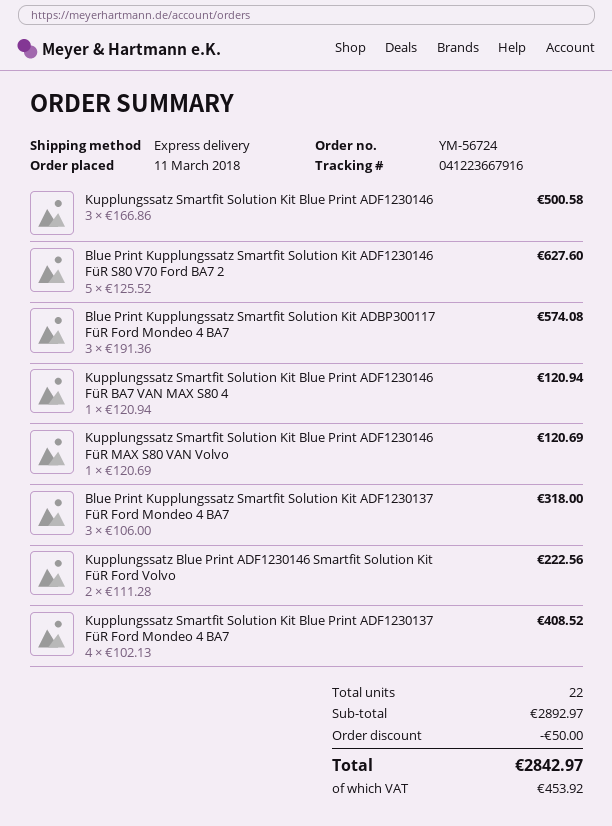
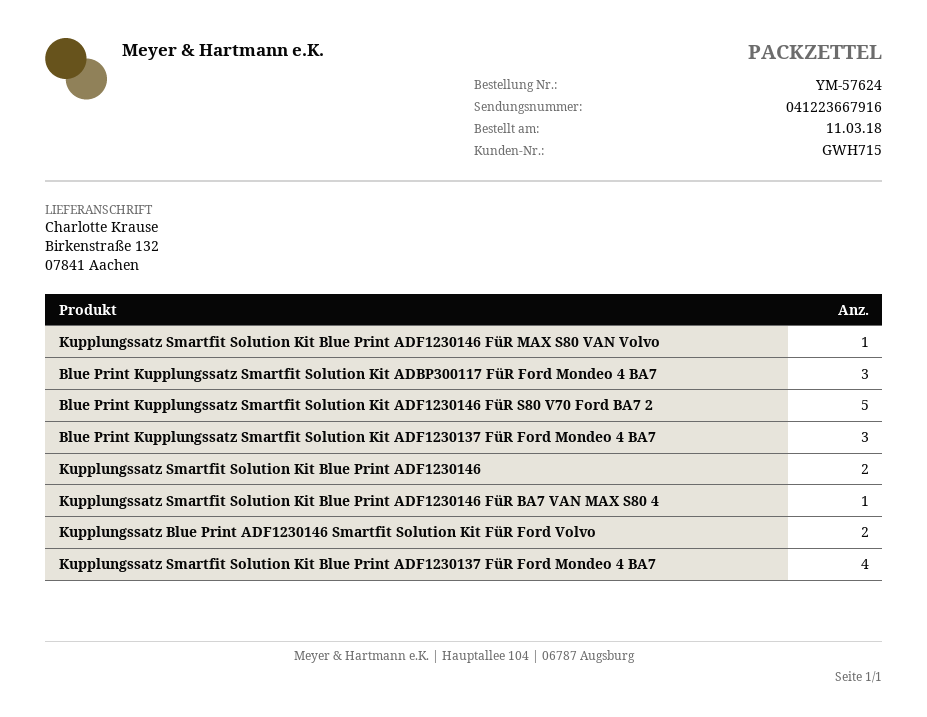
order number: YM-56724 -> YM-57624
Kupplungssatz Smartfit Solution Kit Blue Print ADF1230146: 3 -> 2

